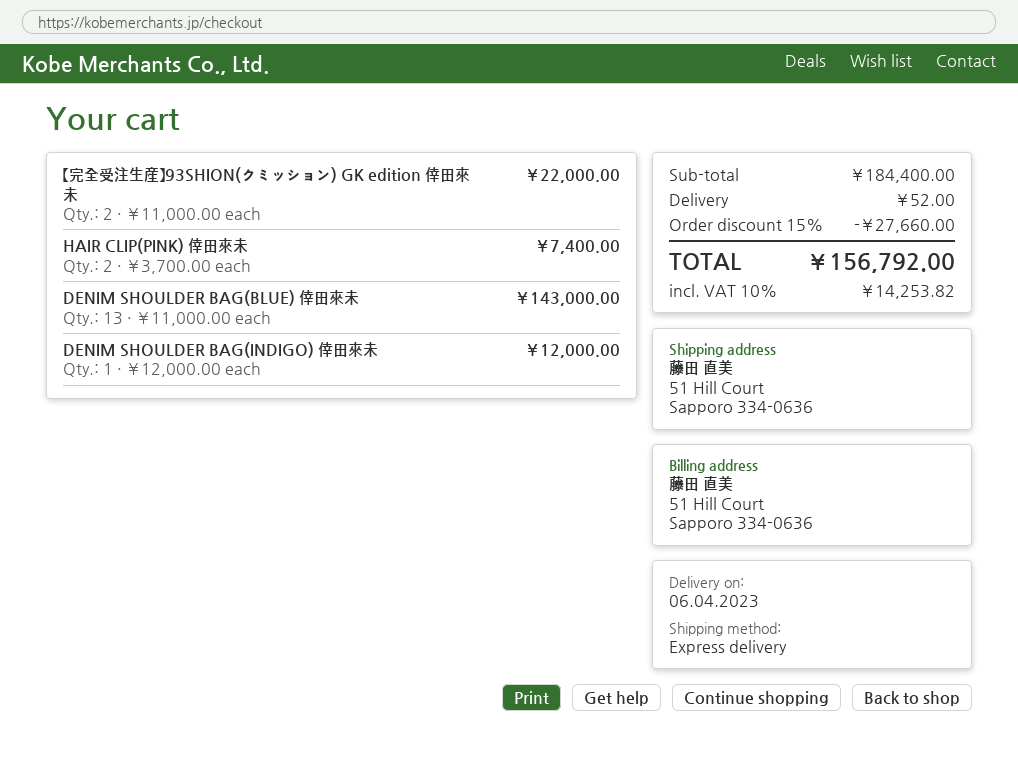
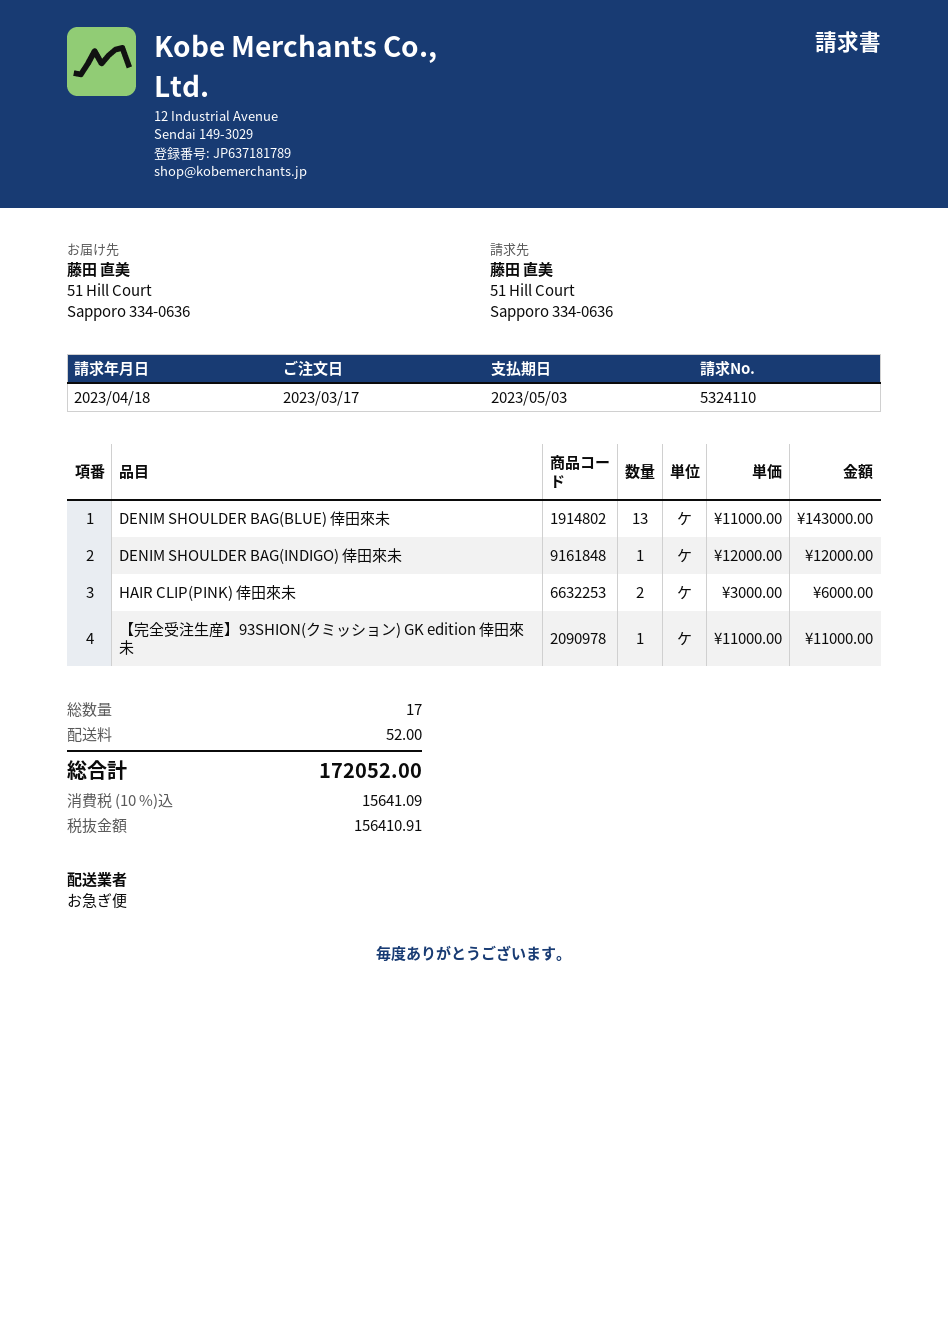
【完全受注生産】93SHION(クミッション) GK edition 倖田來未: 2 x 11000.00 = 22000.00 -> 1 x 11000.00 = 11000.00
HAIR CLIP(PINK) 倖田來未: 2 x 3700.00 = 7400.00 -> 2 x 3000.00 = 6000.00
discount: 15% = 27660.00 -> none
tax: 10% = 14253.82 -> 10% = 15641.09
total: 156792.00 -> 172052.00

